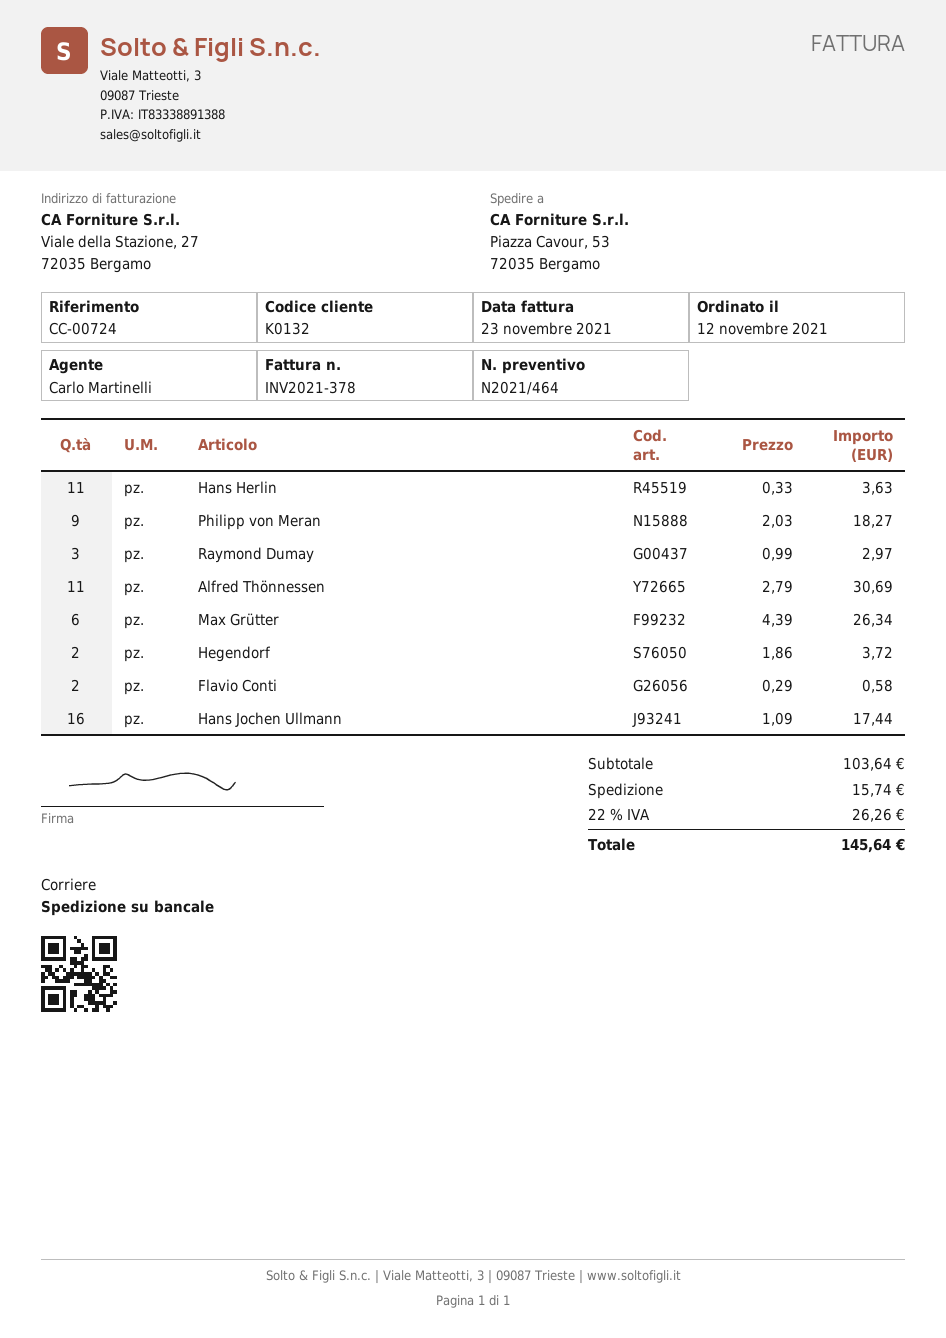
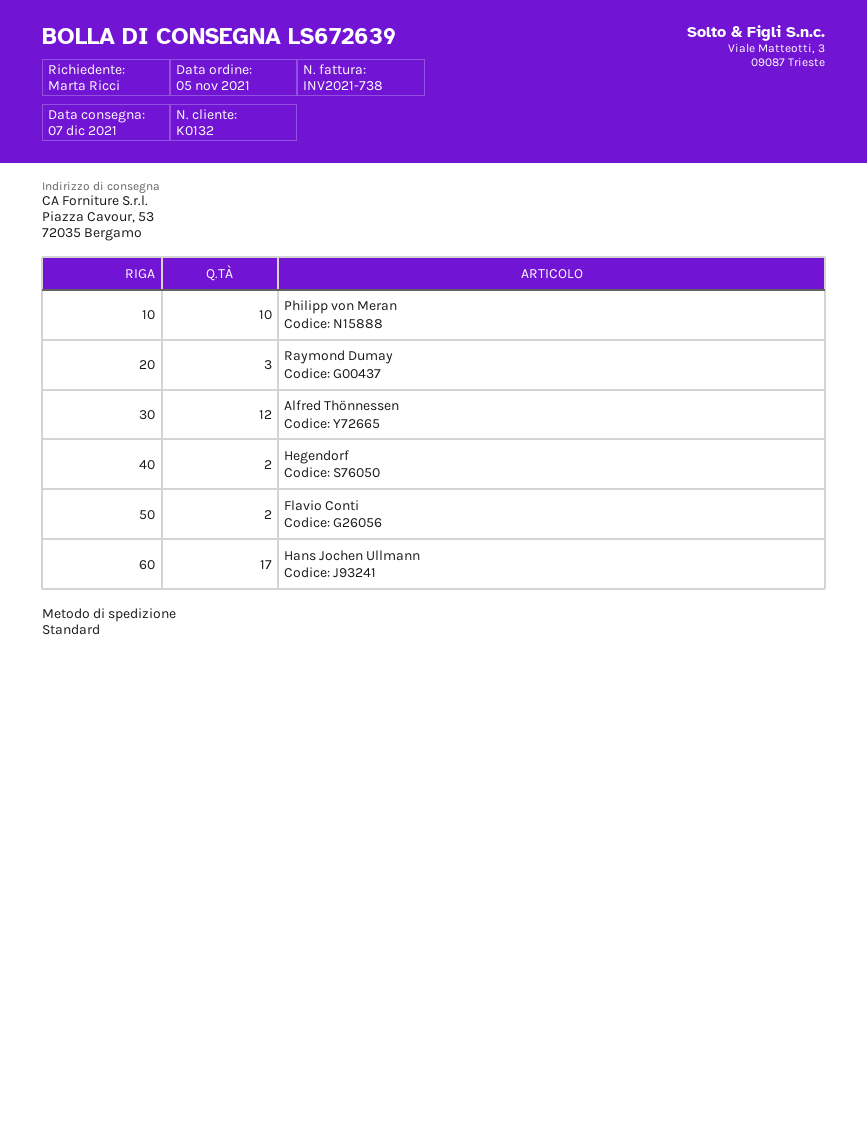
order date: 2021-11-12 -> 2021-11-05
invoice number: INV2021-378 -> INV2021-738
shipping method: pallet freight -> standard
Hans Herlin: 11 -> none
Philipp von Meran: 9 -> 10
Alfred Thönnessen: 11 -> 12
Max Grütter: 6 -> none
Hans Jochen Ullmann: 16 -> 17

